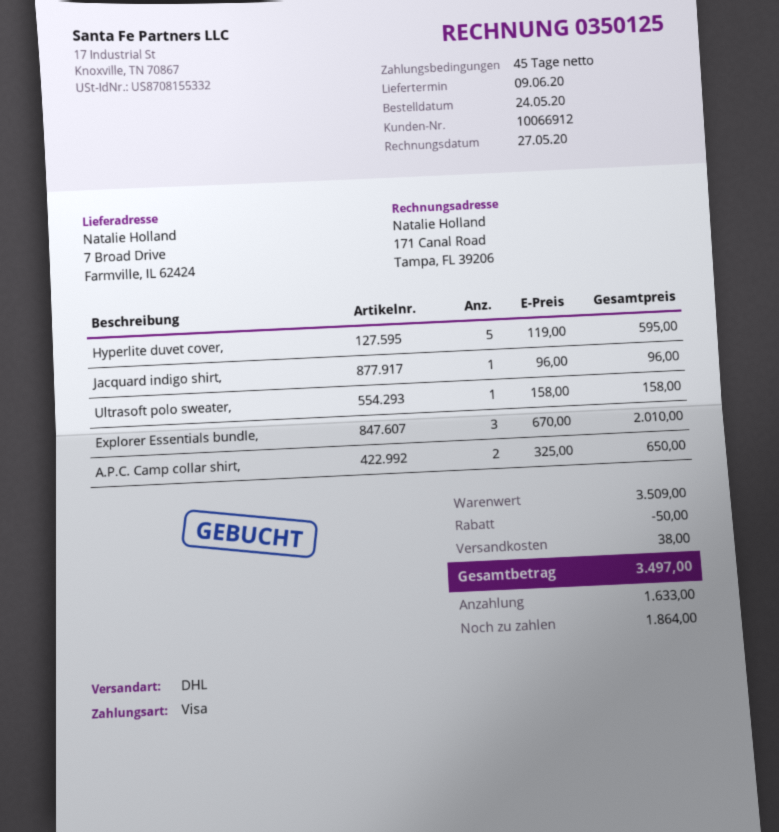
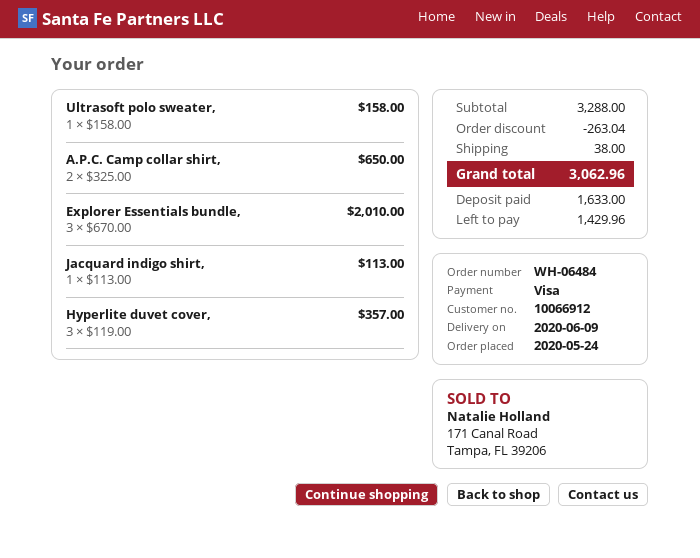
Hyperlite duvet cover,: 5 x 119.00 = 595.00 -> 3 x 119.00 = 357.00
Jacquard indigo shirt,: 1 x 96.00 = 96.00 -> 1 x 113.00 = 113.00
subtotal: 3509.00 -> 3288.00
discount: 50.00 -> 263.04
total: 3497.00 -> 3062.96
balance: 1864.00 -> 1429.96

